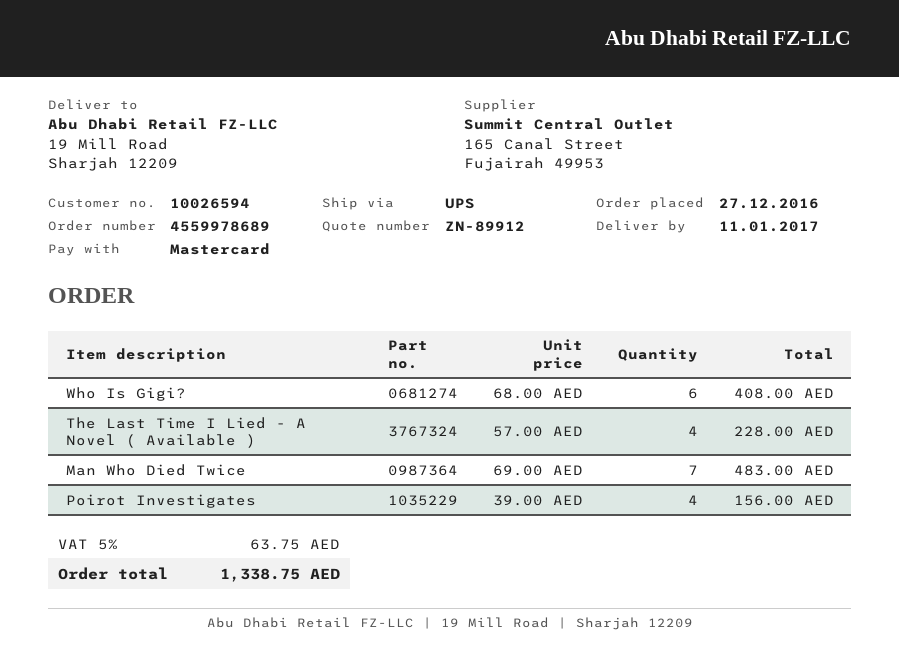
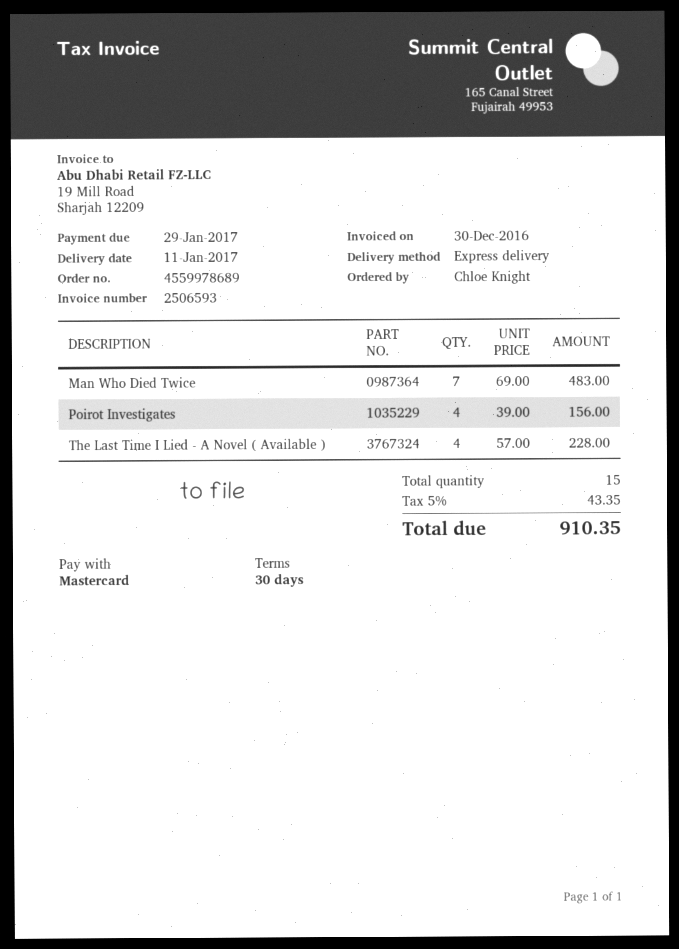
shipping method: UPS -> express
Who Is Gigi?: 6 x 68.00 = 408.00 -> none
tax: 5% = 63.75 -> 5% = 43.35
total: 1338.75 -> 910.35

